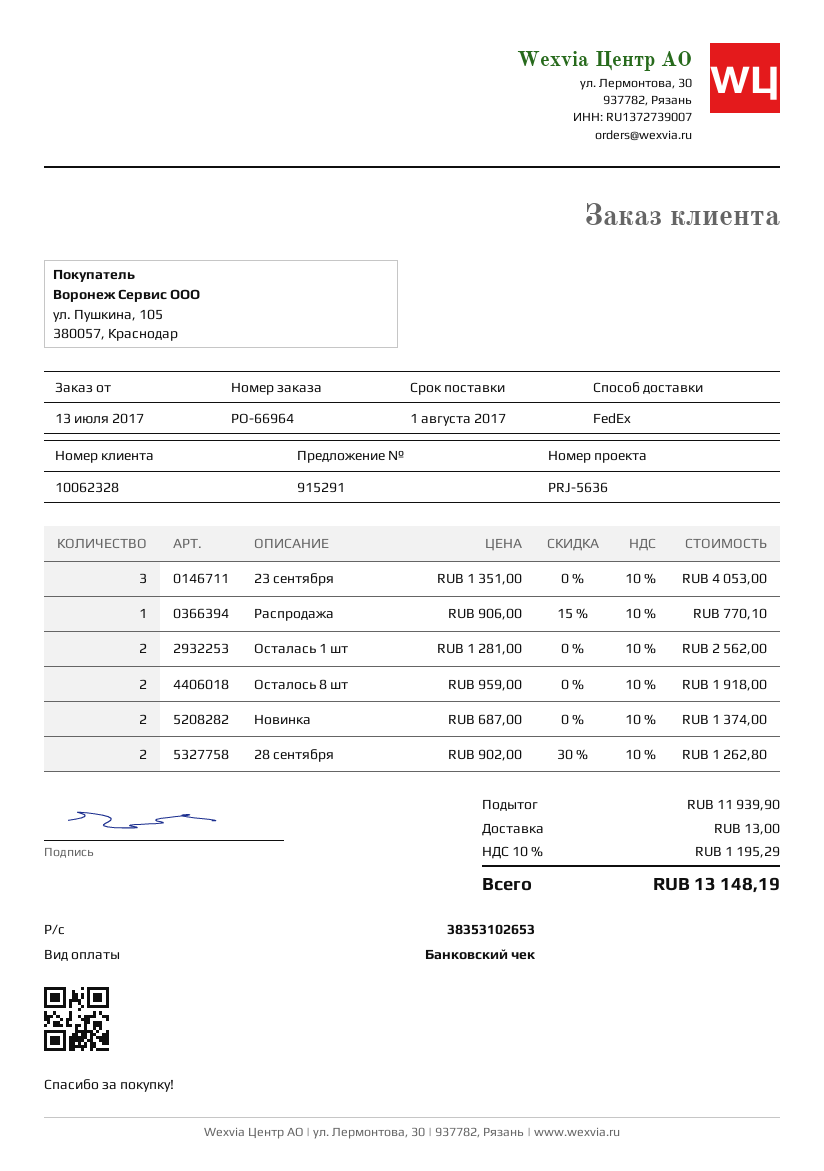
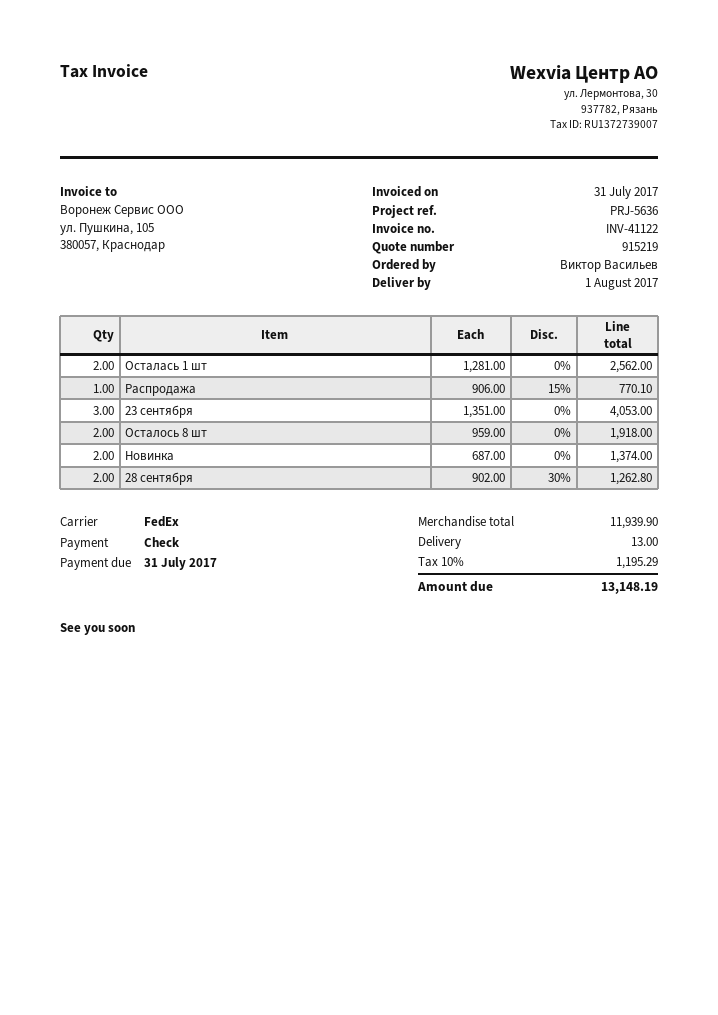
quote number: 915291 -> 915219

